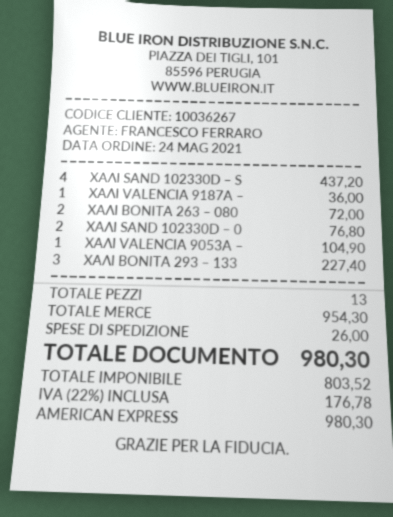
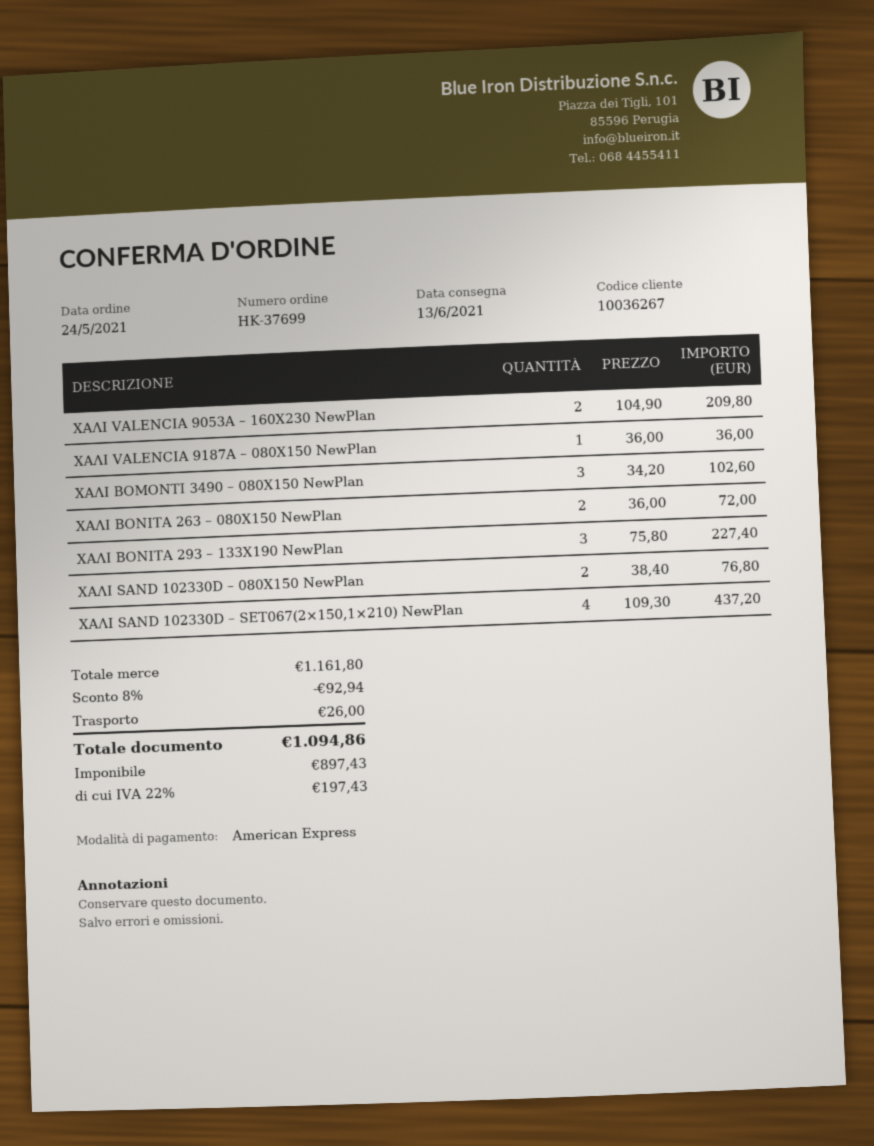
XΑΛΙ VALENCIA 9053A –: 1 for 104.90 -> 2 for 209.80
ΧΑΛΙ BOMONTI 3490 – 080X150 NewPlan: none -> 3 for 102.60
subtotal: 954.30 -> 1161.80
discount: none -> 8% = 92.94
net: 803.52 -> 897.43
tax: 22% = 176.78 -> 22% = 197.43
total: 980.30 -> 1094.86

